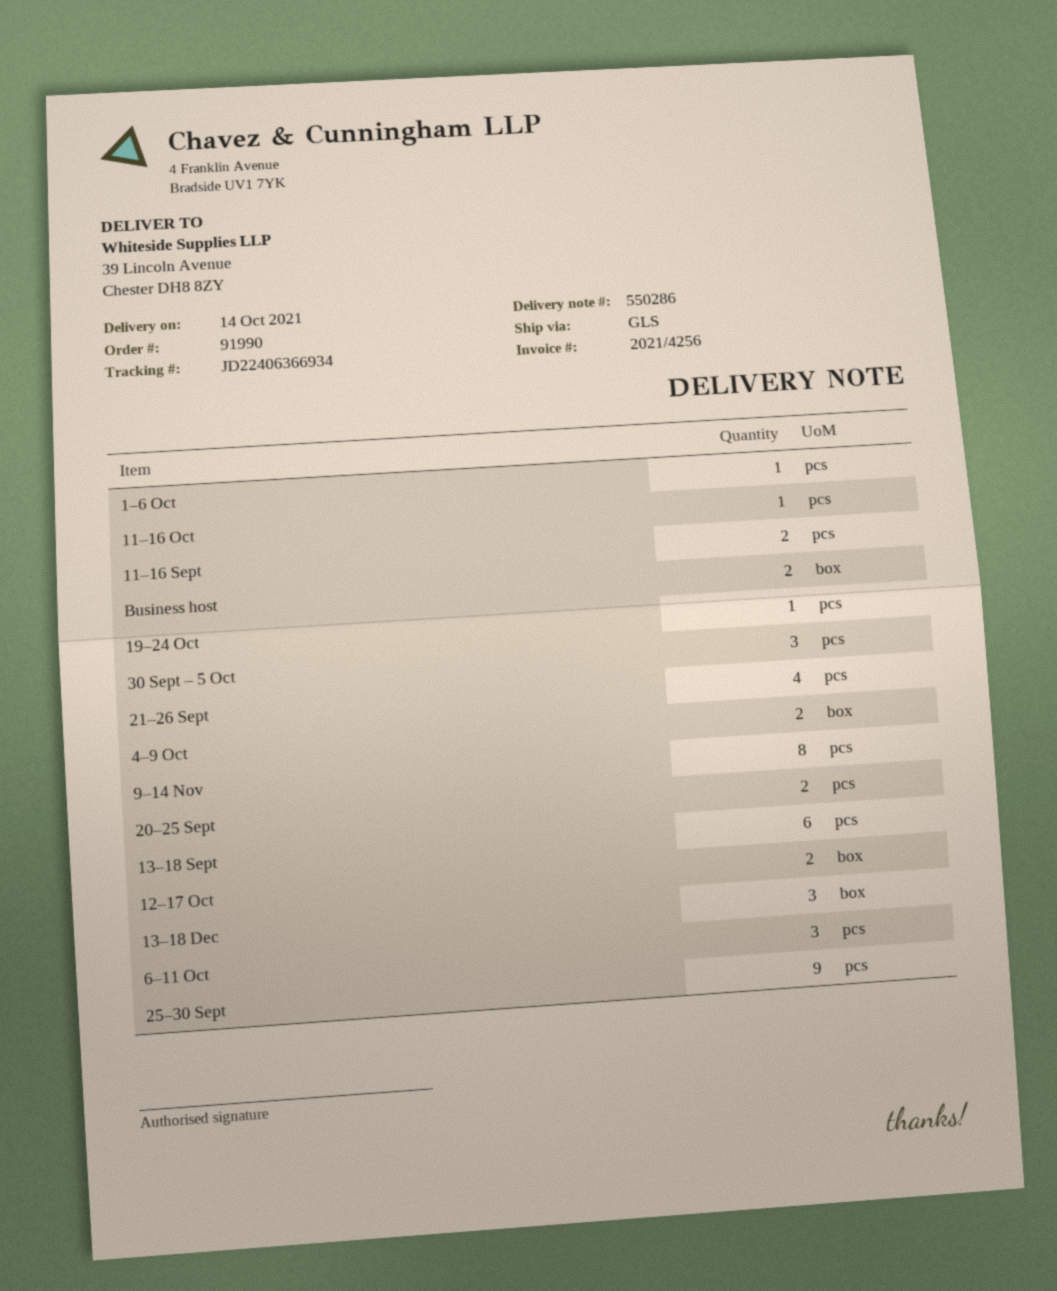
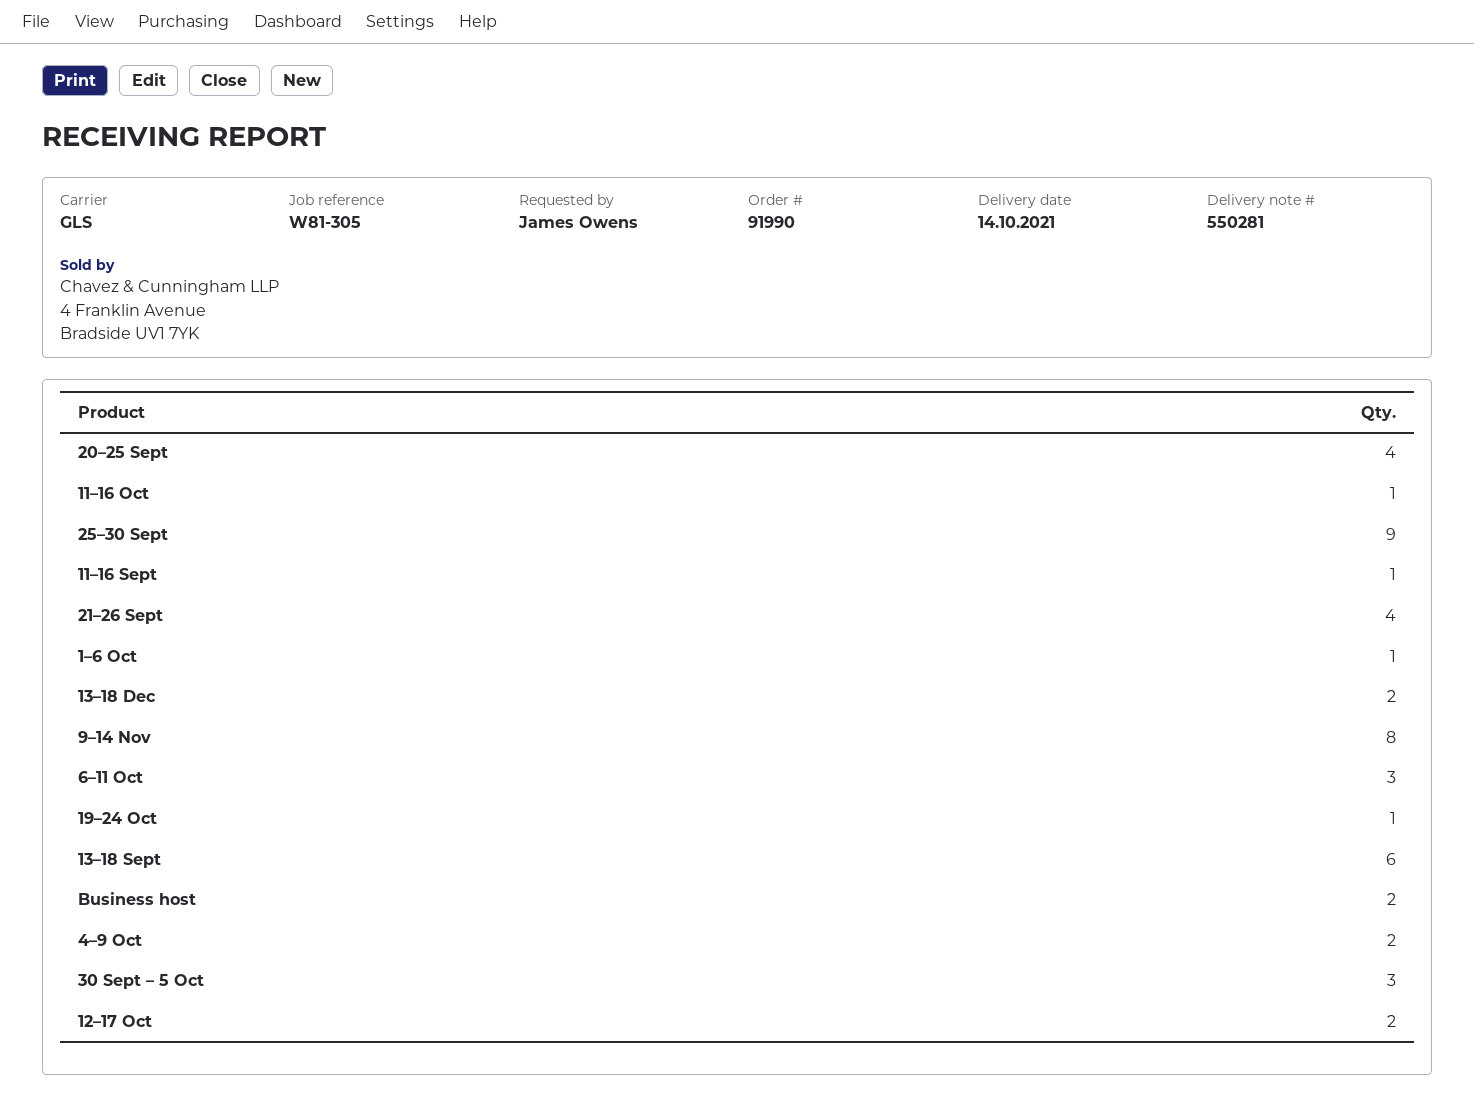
delivery note number: 550286 -> 550281
11–16 Sept: 2 -> 1
20–25 Sept: 2 -> 4
13–18 Dec: 3 -> 2

